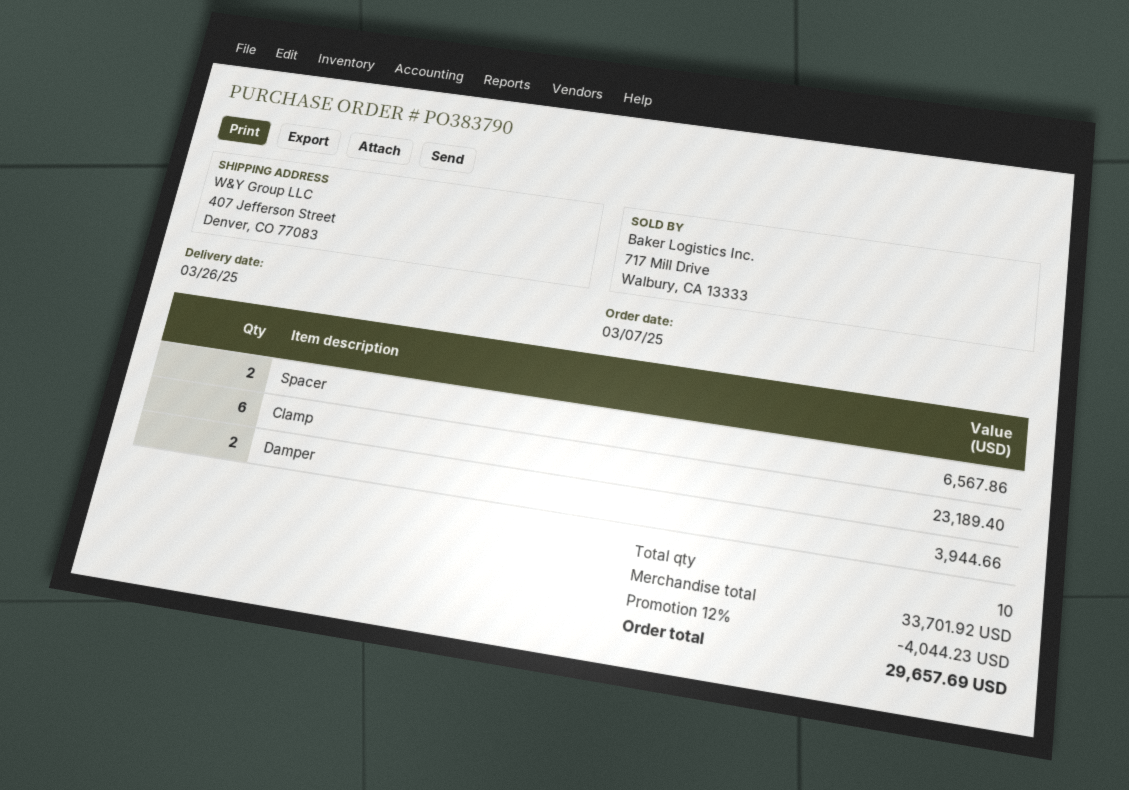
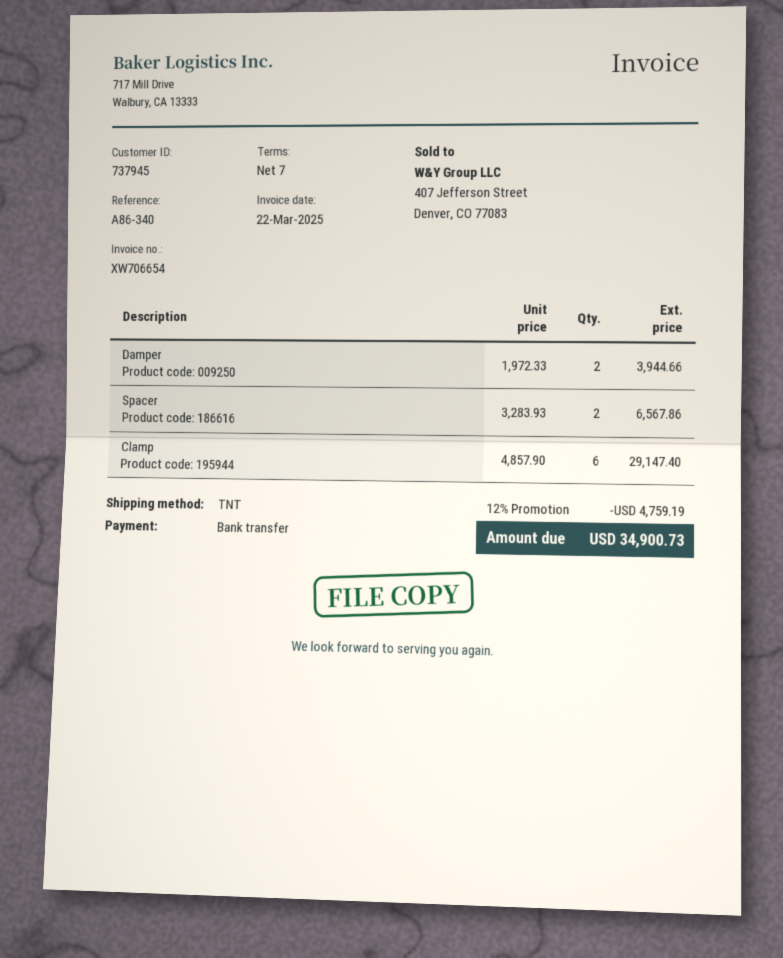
Clamp: 6 for 23189.40 -> 6 for 29147.40
discount: 12% = 4044.23 -> 12% = 4759.19
total: 29657.69 -> 34900.73

